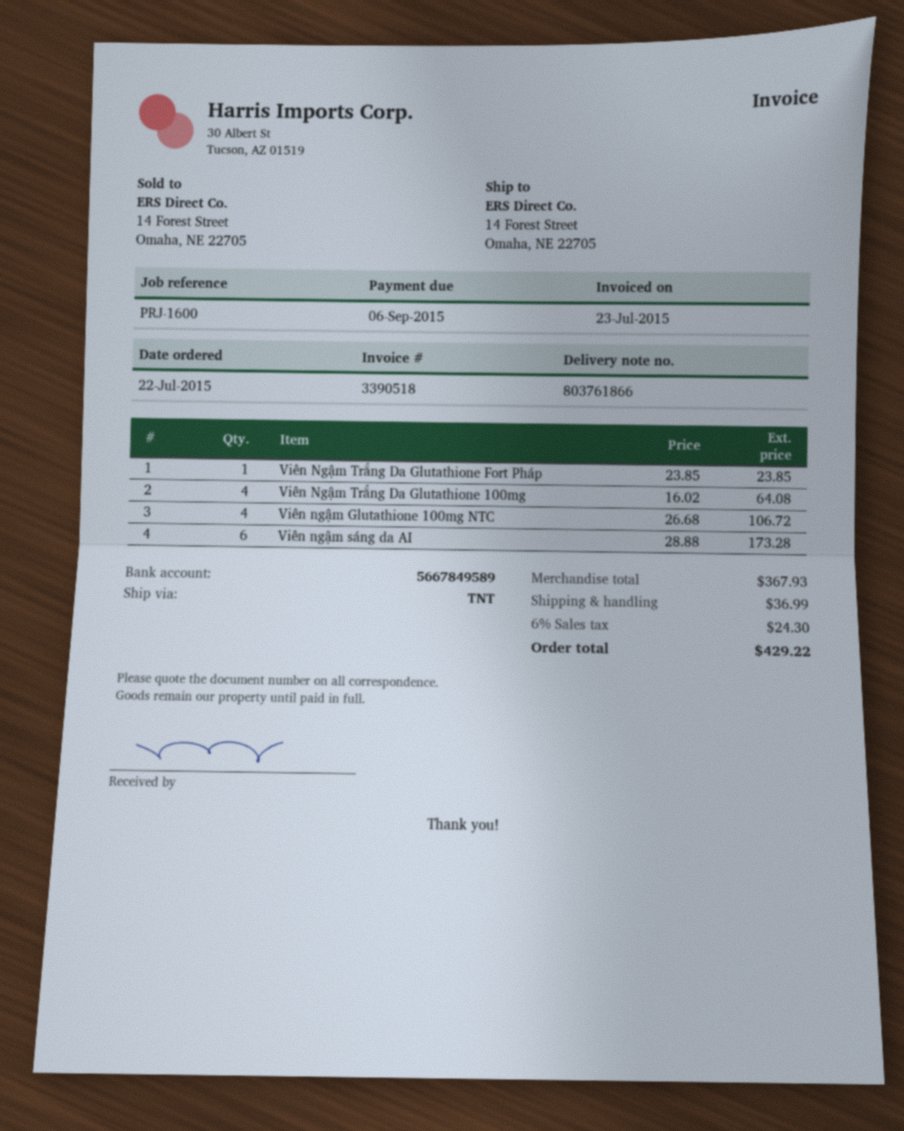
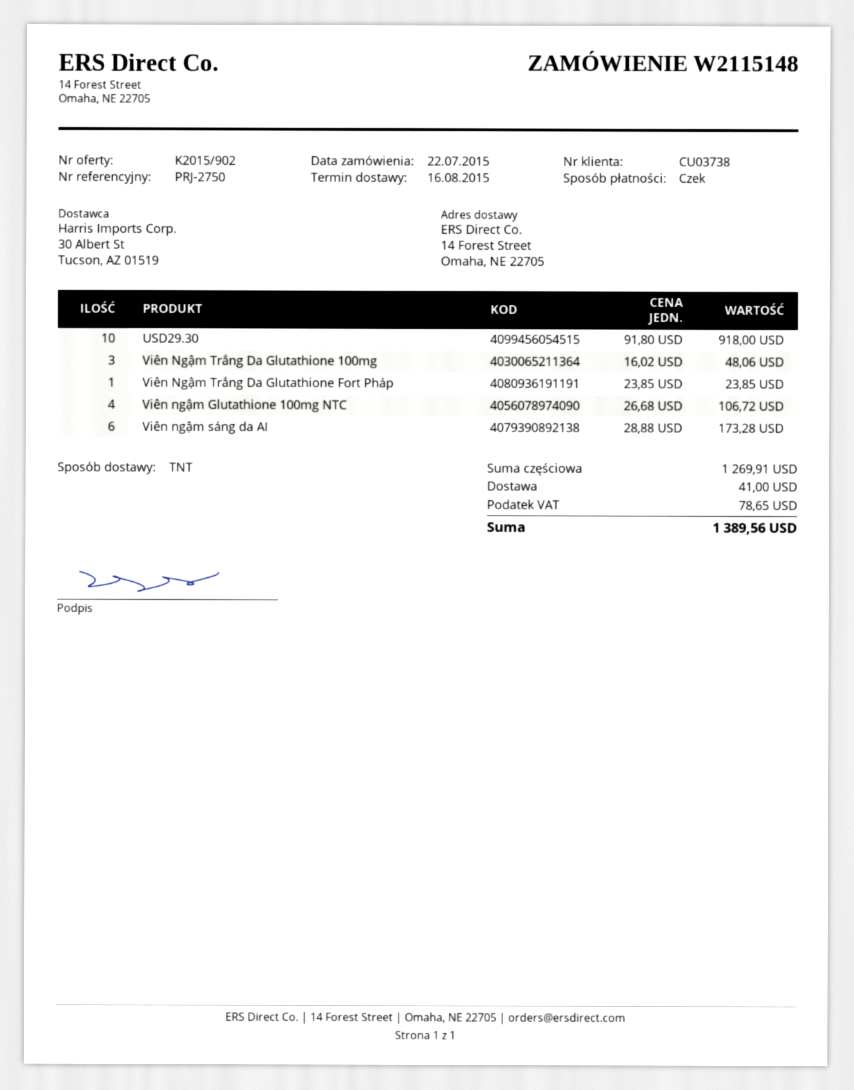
reference: PRJ-1600 -> PRJ-2750
Viên Ngậm Trắng Da Glutathione 100mg: 4 x 16.02 = 64.08 -> 3 x 16.02 = 48.06
USD29.30: none -> 10 x 91.80 = 918.00
subtotal: 367.93 -> 1269.91
shipping: 36.99 -> 41.00
tax: 24.30 -> 78.65
total: 429.22 -> 1389.56

